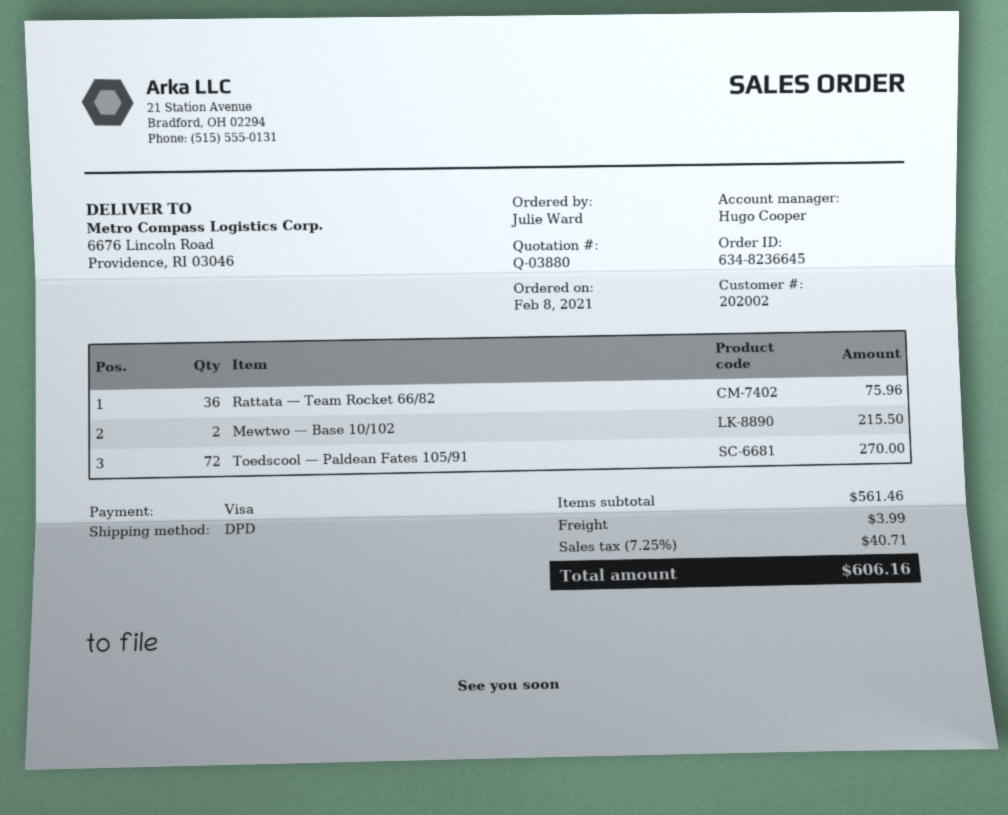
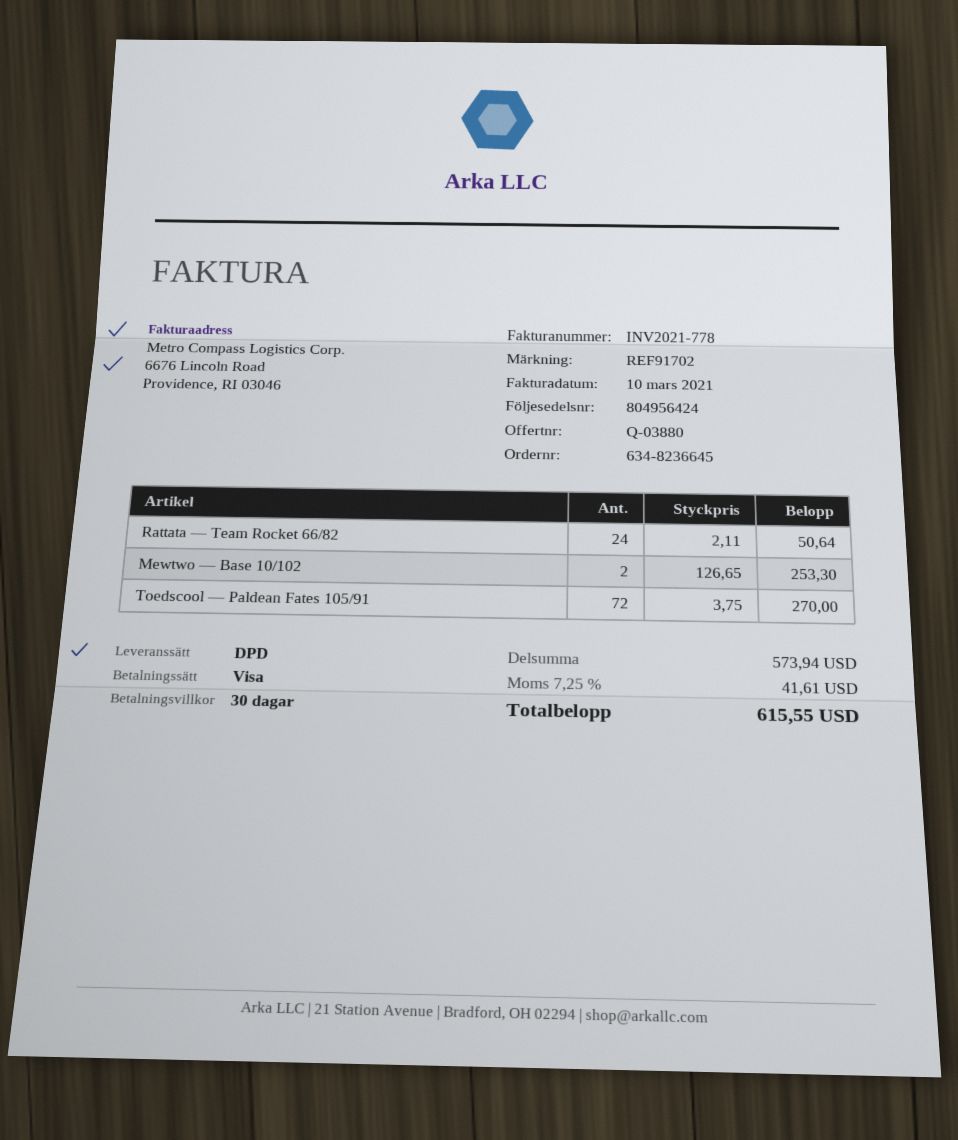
Rattata — Team Rocket 66/82: 36 for 75.96 -> 24 for 50.64
Mewtwo — Base 10/102: 2 for 215.50 -> 2 for 253.30
subtotal: 561.46 -> 573.94
shipping: 3.99 -> none
tax: 7.25% = 40.71 -> 7.25% = 41.61
total: 606.16 -> 615.55

